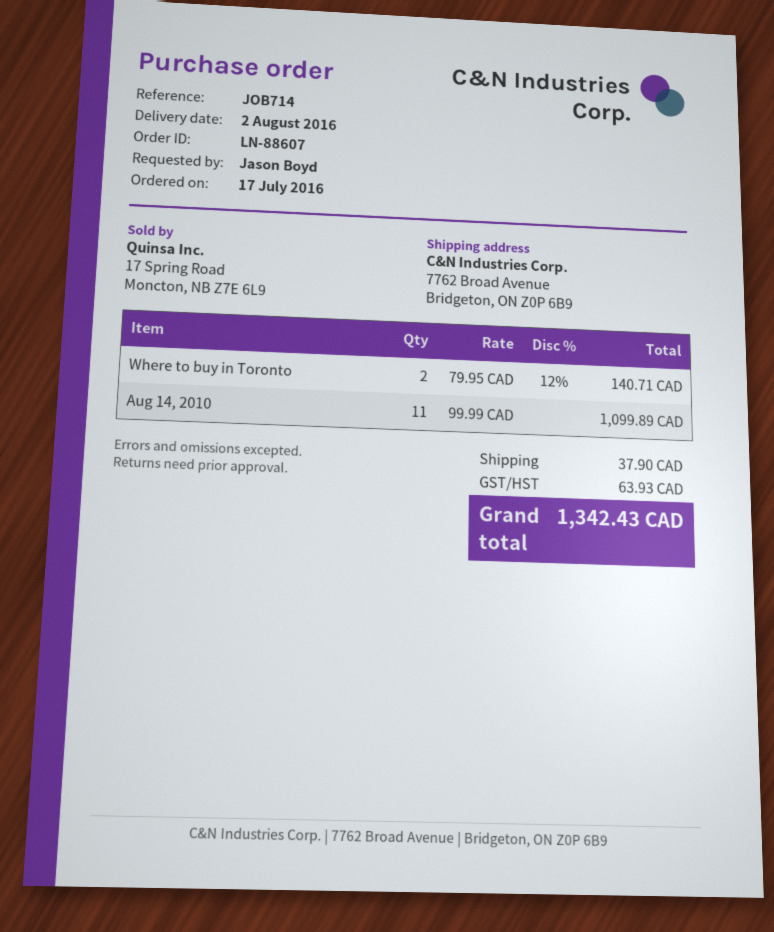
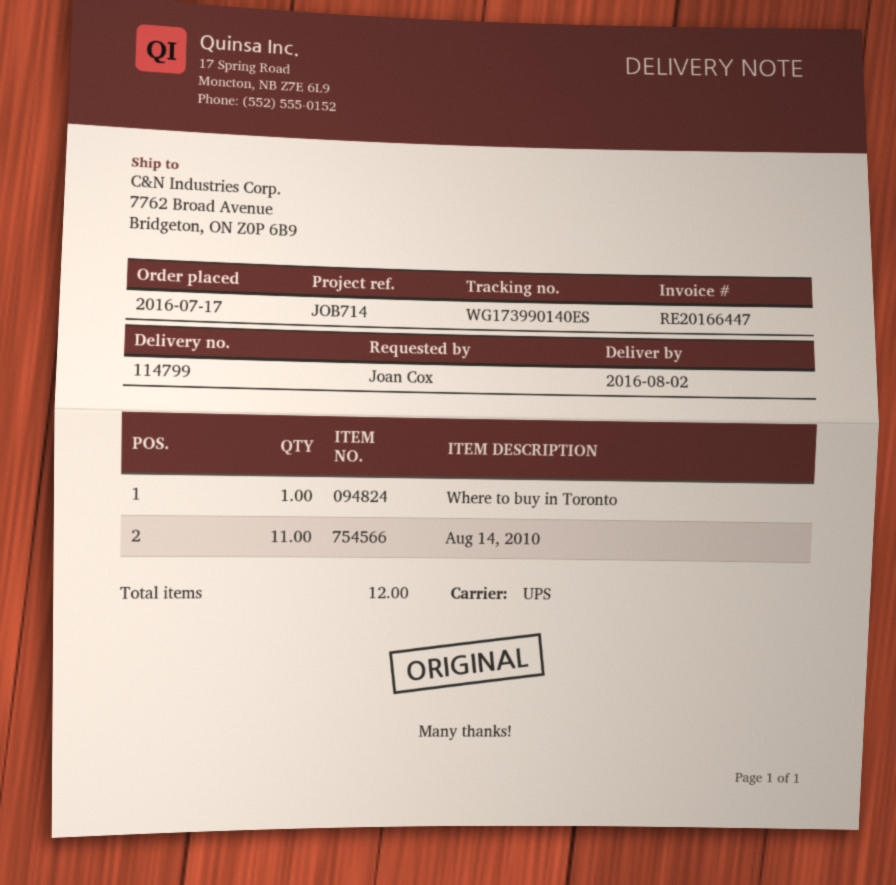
ordered by: Jason Boyd -> Joan Cox
Where to buy in Toronto: 2 -> 1

